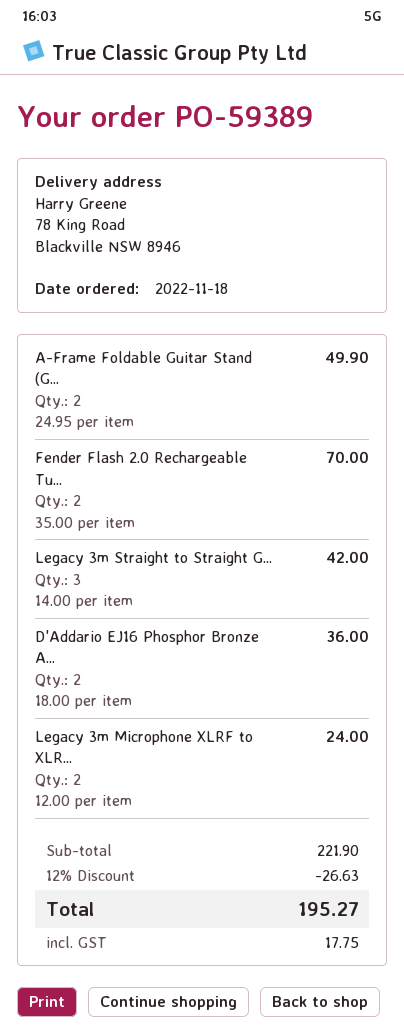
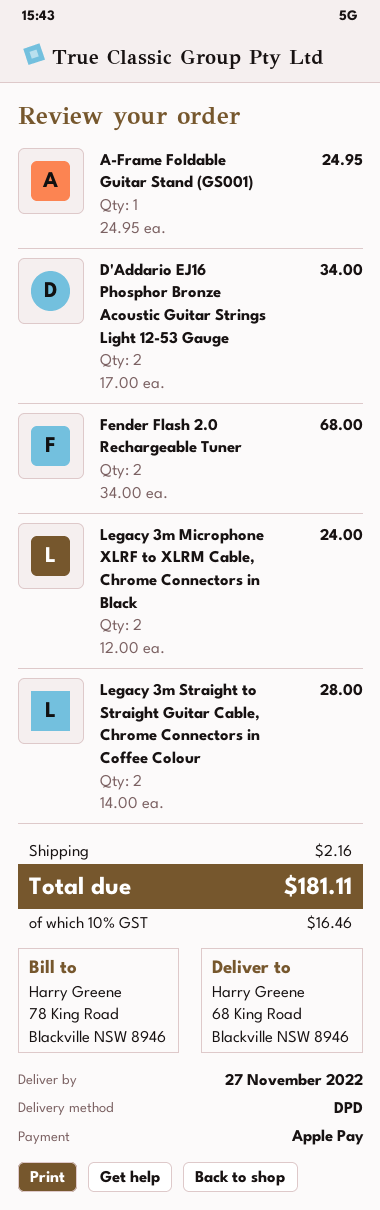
ship to: 78 King Road, Blackville NSW 8946 -> 68 King Road, Blackville NSW 8946
A-Frame Foldable Guitar Stand (G...: 2 x 24.95 = 49.90 -> 1 x 24.95 = 24.95
Fender Flash 2.0 Rechargeable Tu...: 2 x 35.00 = 70.00 -> 2 x 34.00 = 68.00
Legacy 3m Straight to Straight G...: 3 x 14.00 = 42.00 -> 2 x 14.00 = 28.00
D'Addario EJ16 Phosphor Bronze A...: 2 x 18.00 = 36.00 -> 2 x 17.00 = 34.00
discount: 12% = 26.63 -> none
shipping: none -> 2.16
tax: 17.75 -> 16.46
total: 195.27 -> 181.11

